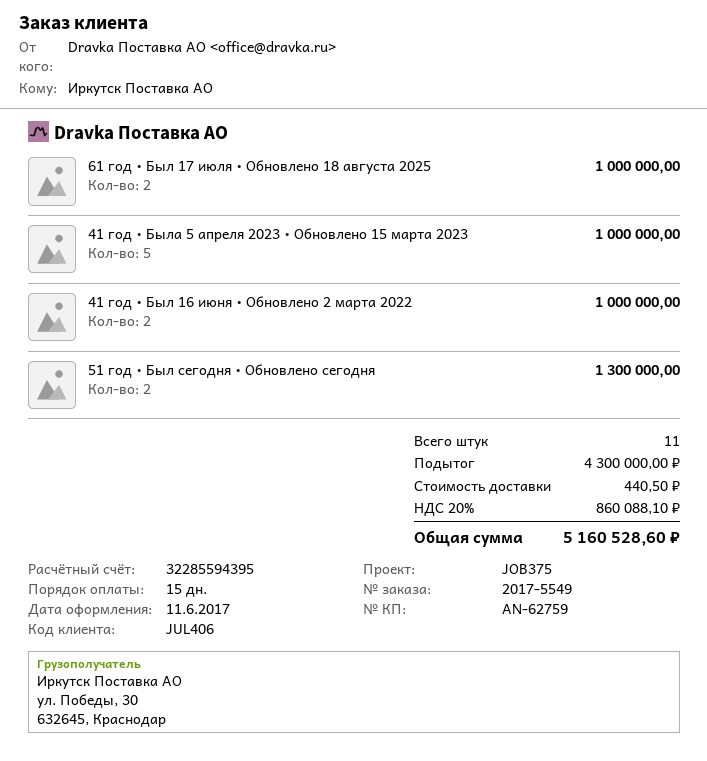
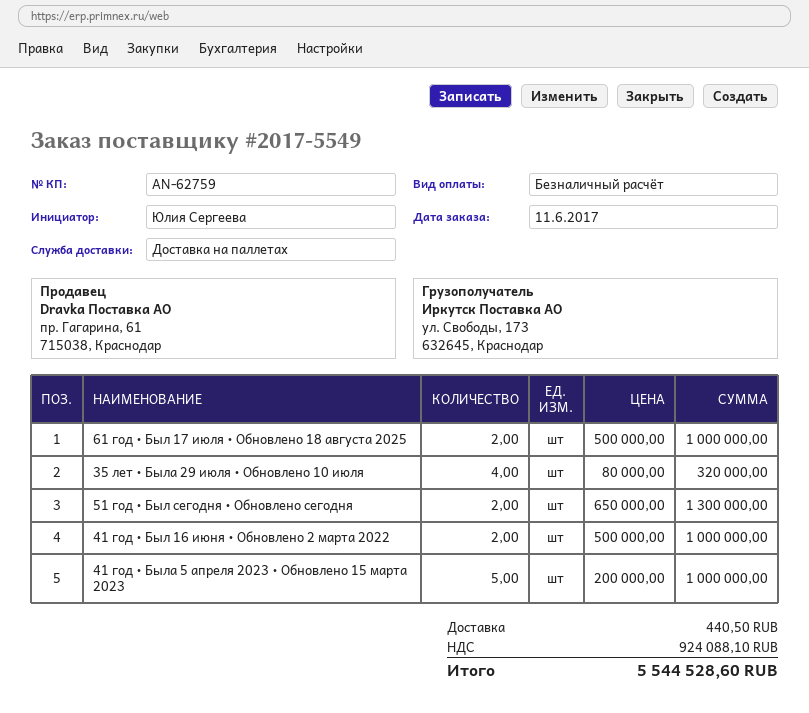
ship to: ул. Победы, 30, 632645, Краснодар -> ул. Свободы, 173, 632645, Краснодар
35 лет • Была 29 июля • Обновлено 10 июля: none -> 4 for 320000.00
tax: 860088.10 -> 924088.10
total: 5160528.60 -> 5544528.60

